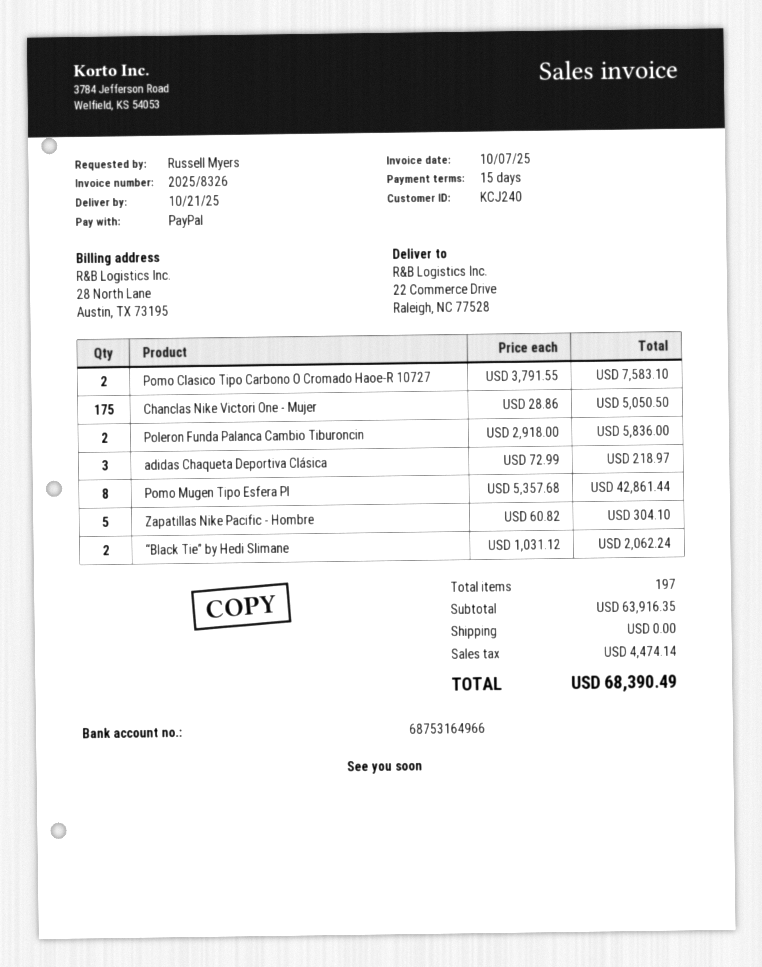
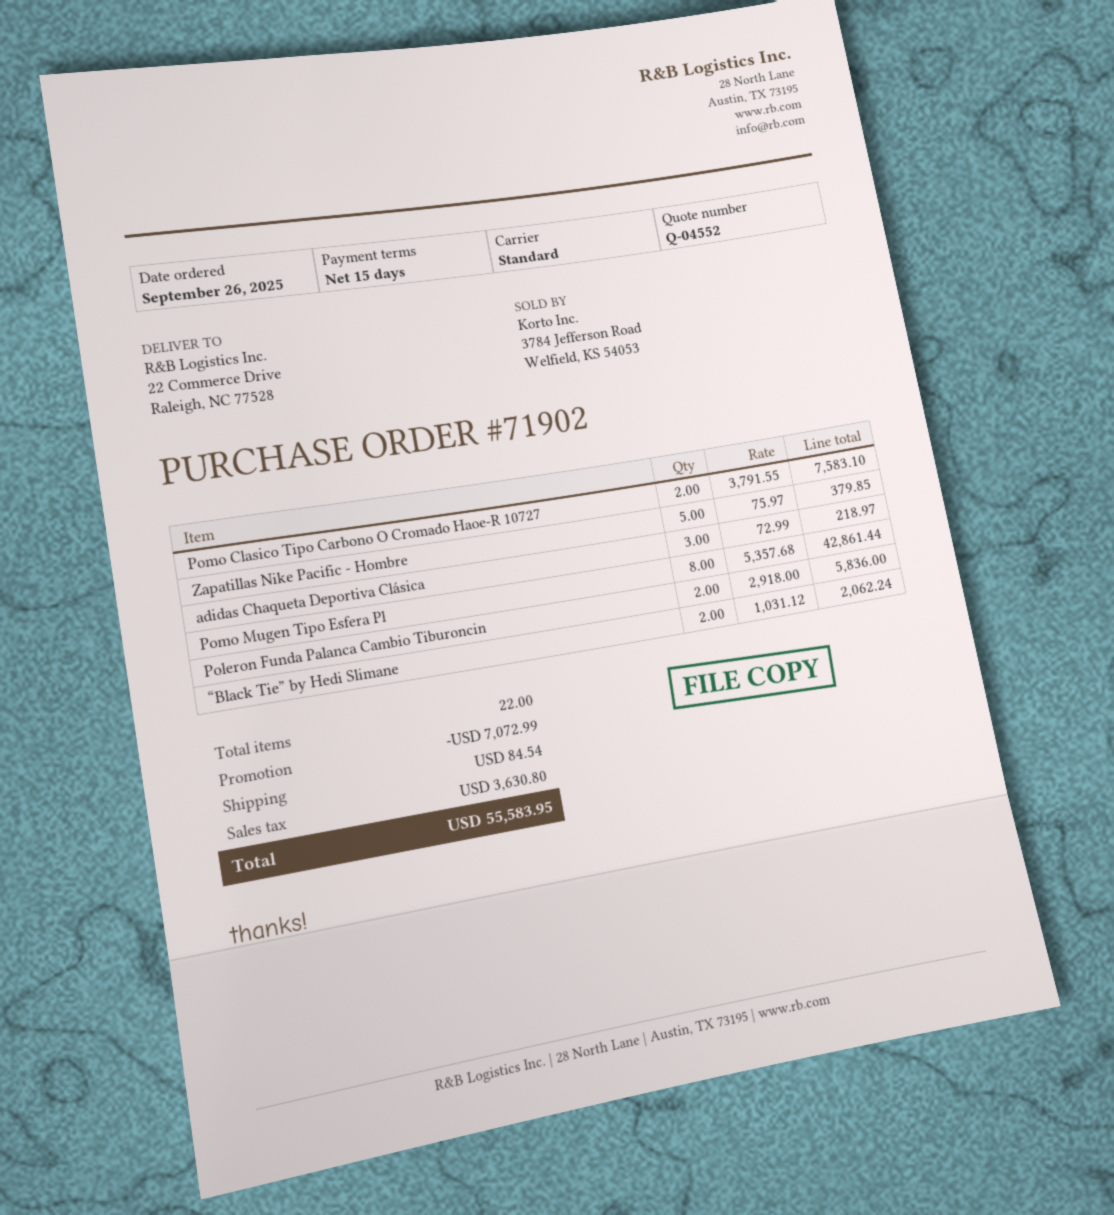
Chanclas Nike Victori One - Mujer: 175 x 28.86 = 5050.50 -> none
Zapatillas Nike Pacific - Hombre: 5 x 60.82 = 304.10 -> 5 x 75.97 = 379.85
total quantity: 197 -> 22
discount: none -> 7072.99
shipping: 0.00 -> 84.54
tax: 4474.14 -> 3630.80
total: 68390.49 -> 55583.95

